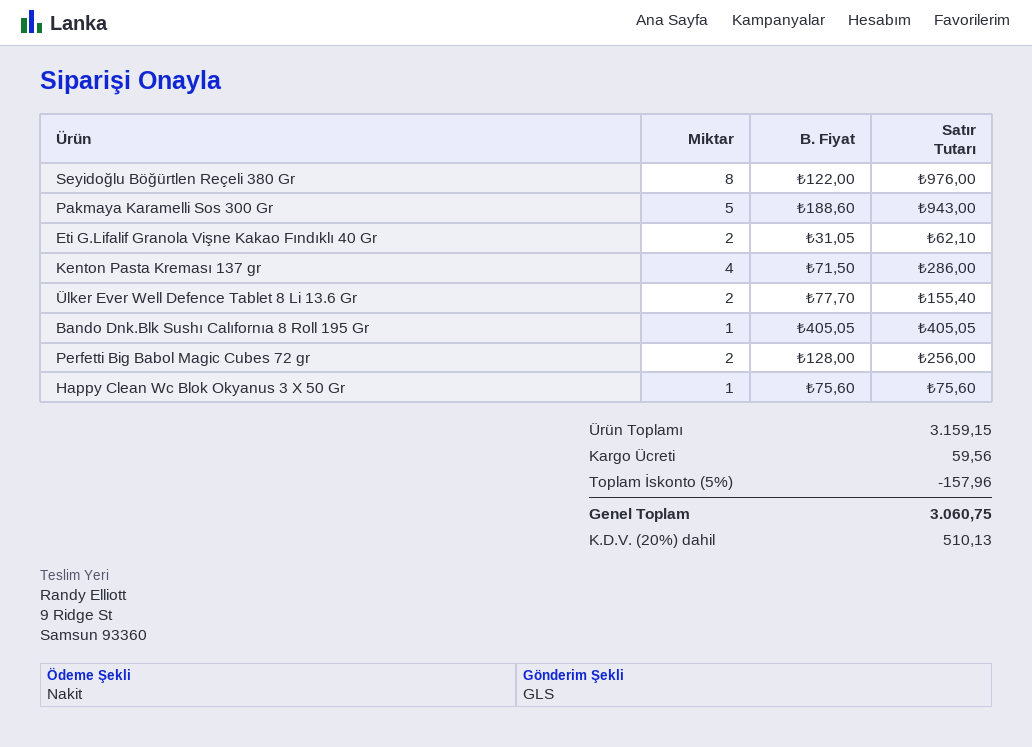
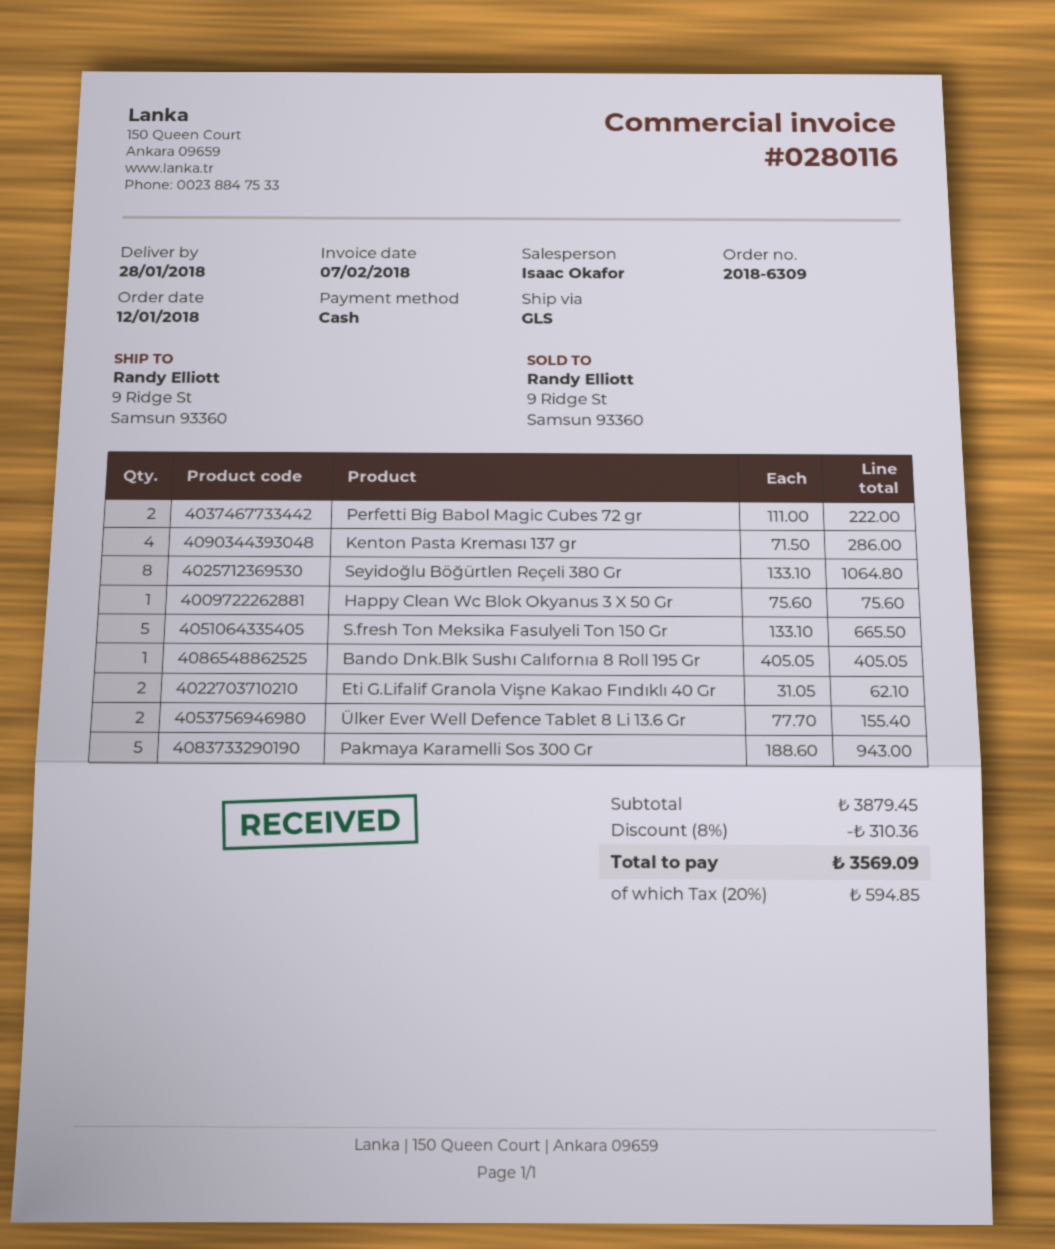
Seyidoğlu Böğürtlen Reçeli 380 Gr: 8 x 122.00 = 976.00 -> 8 x 133.10 = 1064.80
Perfetti Big Babol Magic Cubes 72 gr: 2 x 128.00 = 256.00 -> 2 x 111.00 = 222.00
S.fresh Ton Meksika Fasulyeli Ton 150 Gr: none -> 5 x 133.10 = 665.50
subtotal: 3159.15 -> 3879.45
discount: 5% = 157.96 -> 8% = 310.36
shipping: 59.56 -> none
tax: 20% = 510.13 -> 20% = 594.85
total: 3060.75 -> 3569.09

